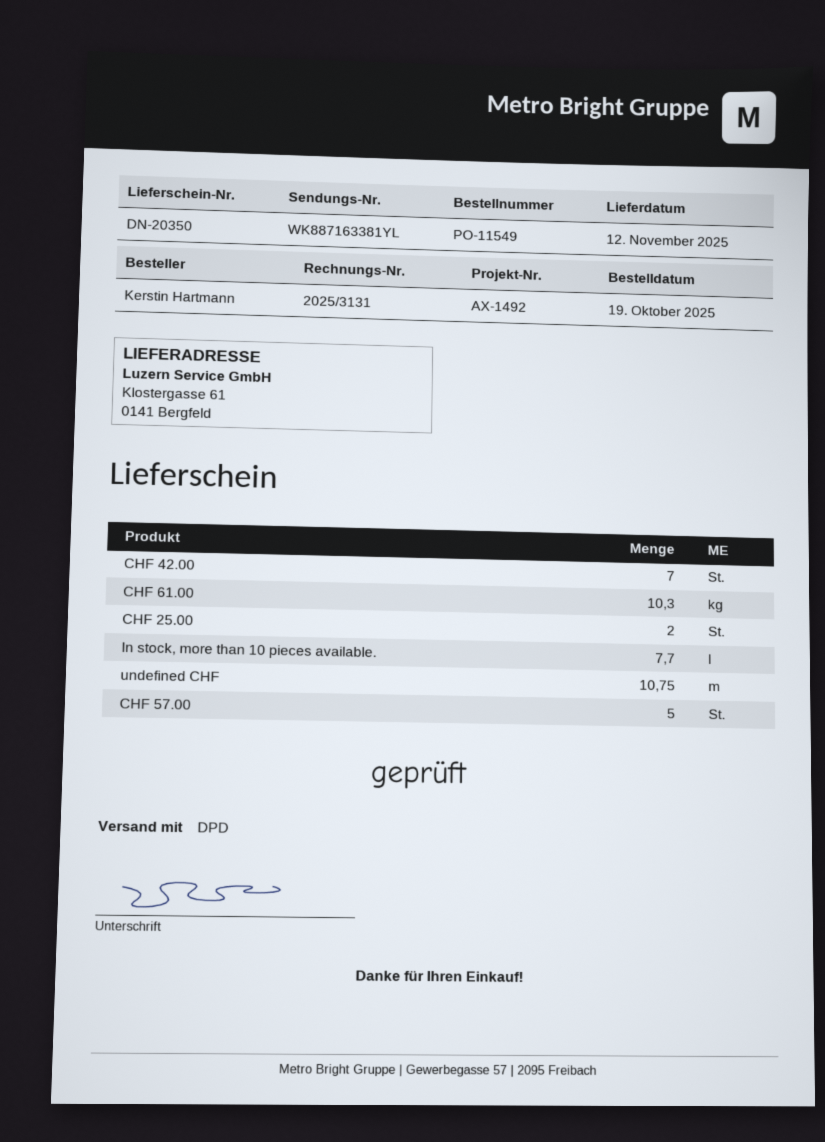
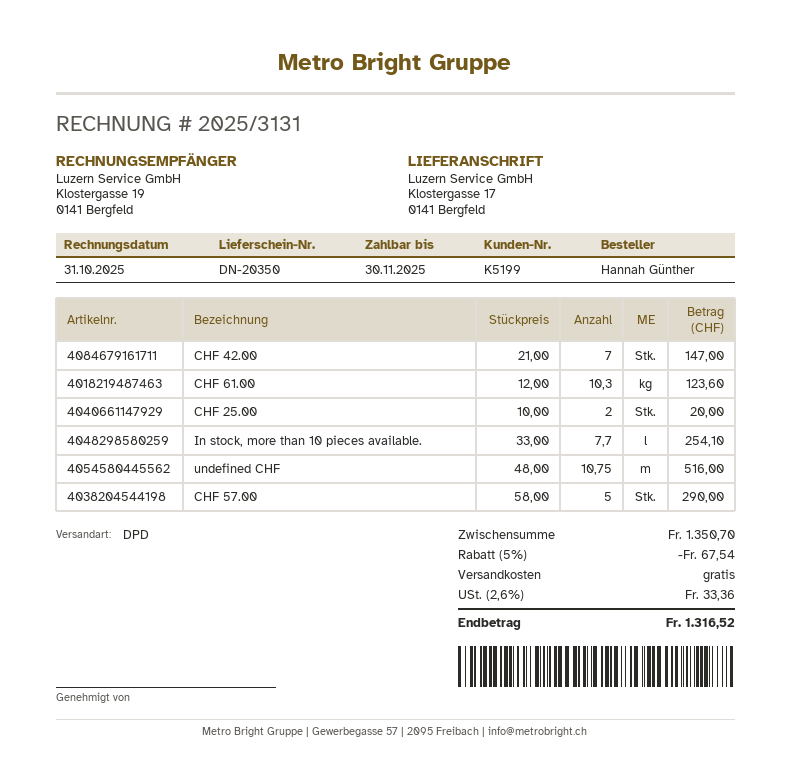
ordered by: Kerstin Hartmann -> Hannah Günther
ship to: Klostergasse 61, 0141 Bergfeld -> Klostergasse 17, 0141 Bergfeld

